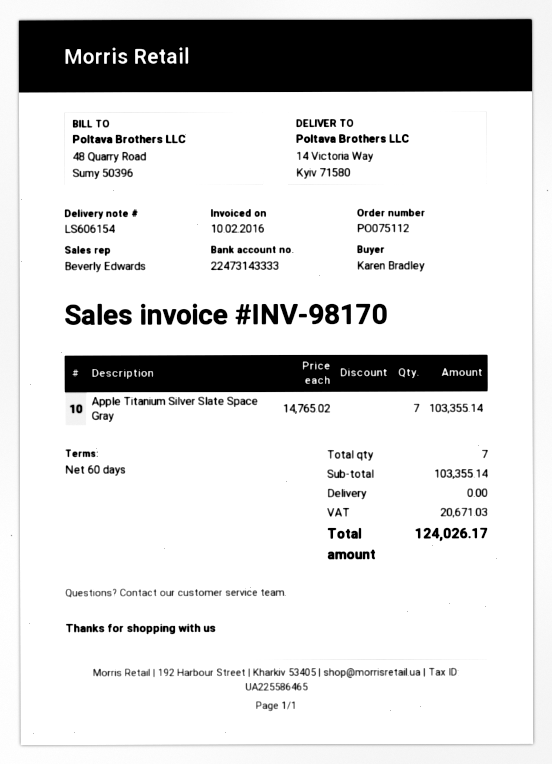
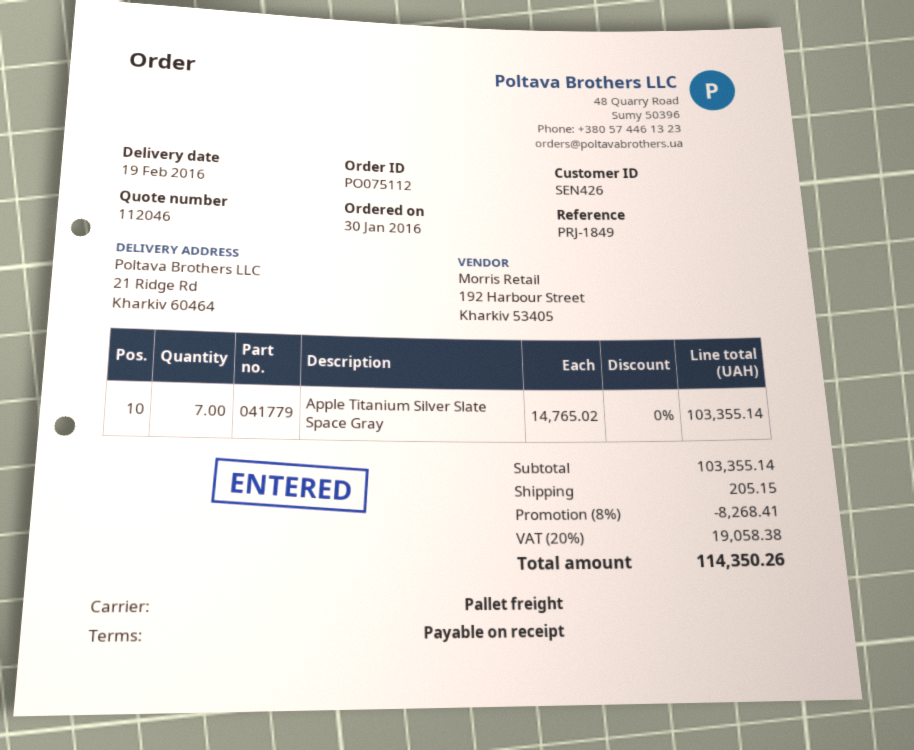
payment terms: 60 days -> on receipt
ship to: 14 Victoria Way, Kyiv 71580 -> 21 Ridge Rd, Kharkiv 60464
discount: none -> 8% = 8268.41
shipping: 0.00 -> 205.15
tax: 20671.03 -> 19058.38
total: 124026.17 -> 114350.26

